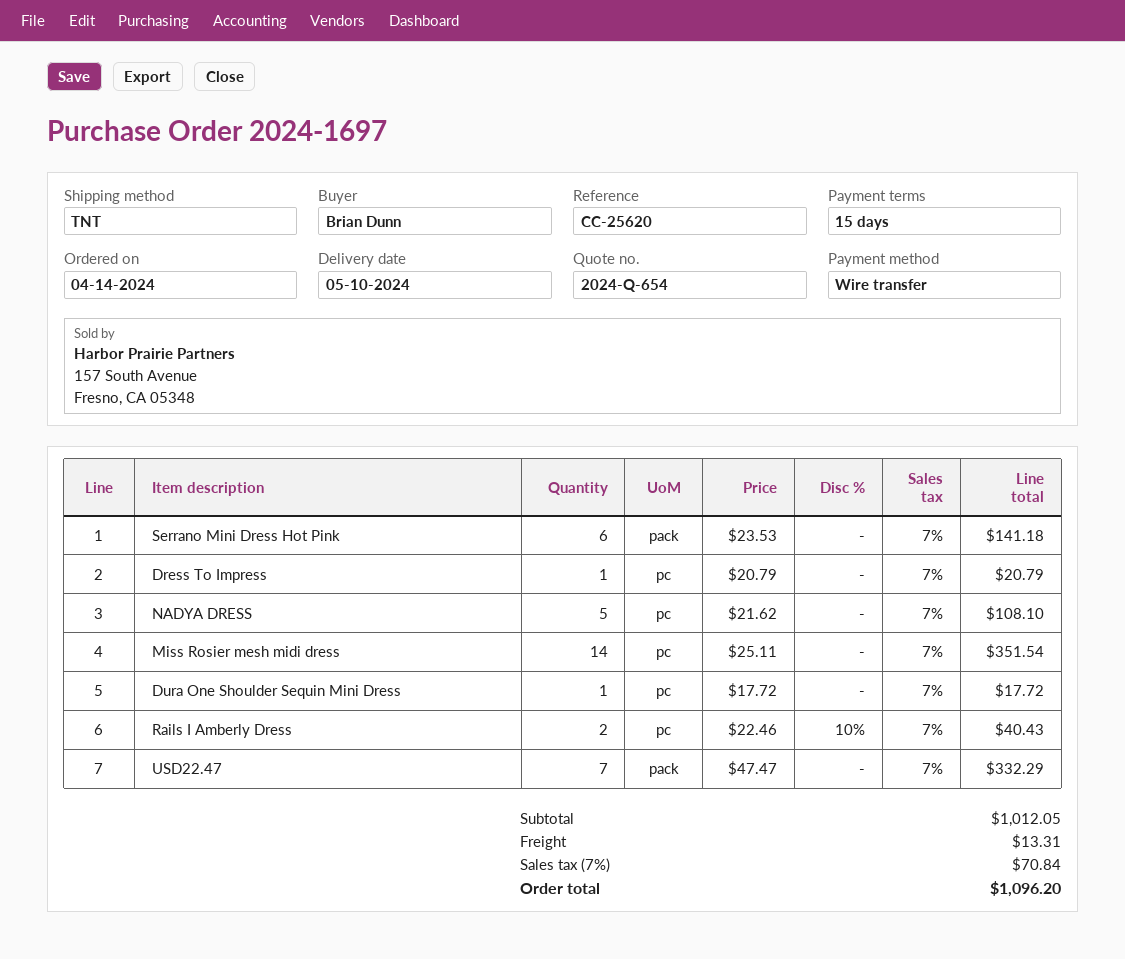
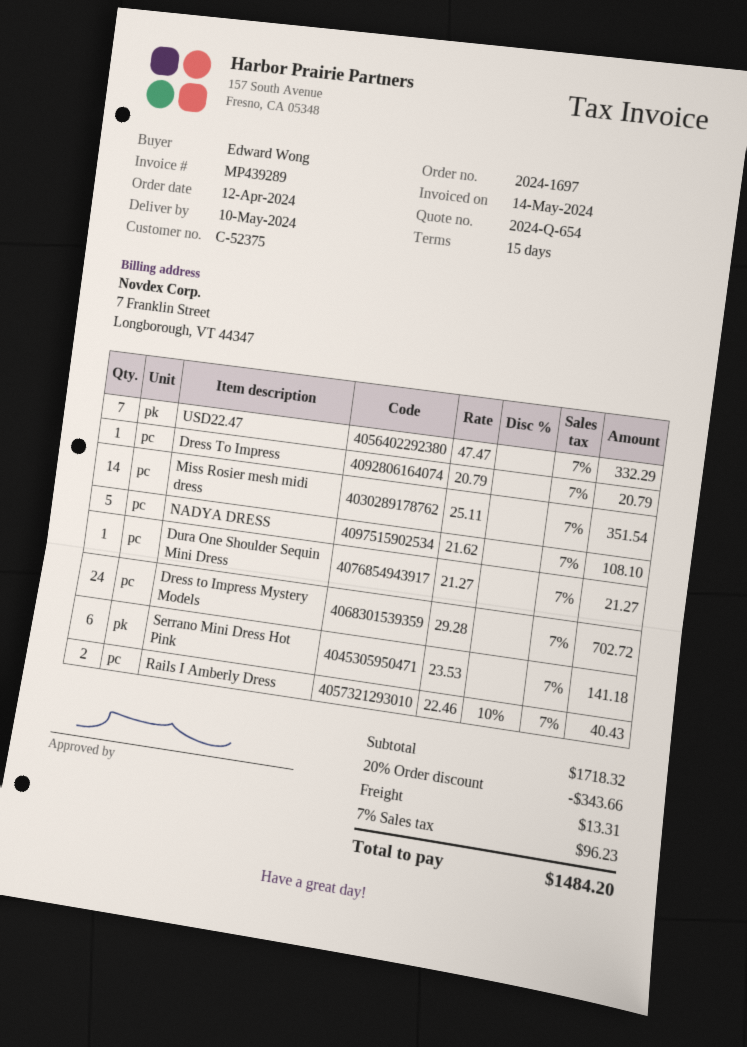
order date: 2024-04-14 -> 2024-04-12
ordered by: Brian Dunn -> Edward Wong
Dura One Shoulder Sequin Mini Dress: 1 x 17.72 = 17.72 -> 1 x 21.27 = 21.27
Dress to Impress Mystery Models: none -> 24 x 29.28 = 702.72
subtotal: 1012.05 -> 1718.32
discount: none -> 20% = 343.66
tax: 7% = 70.84 -> 7% = 96.23
total: 1096.20 -> 1484.20

